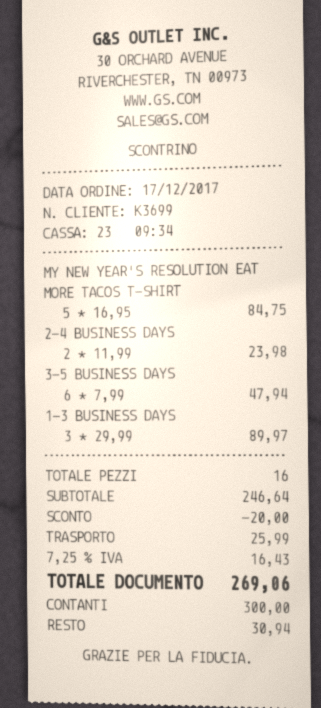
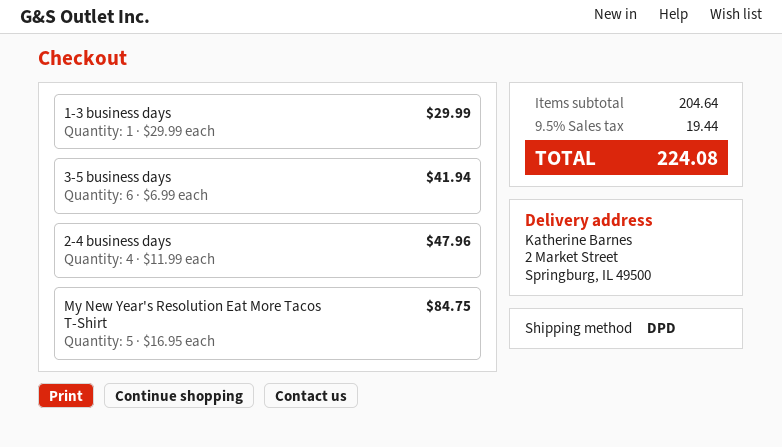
2-4 BUSINESS DAYS: 2 x 11.99 = 23.98 -> 4 x 11.99 = 47.96
3-5 BUSINESS DAYS: 6 x 7.99 = 47.94 -> 6 x 6.99 = 41.94
1-3 BUSINESS DAYS: 3 x 29.99 = 89.97 -> 1 x 29.99 = 29.99
subtotal: 246.64 -> 204.64
discount: 20.00 -> none
shipping: 25.99 -> none
tax: 7.25% = 16.43 -> 9.5% = 19.44
total: 269.06 -> 224.08

